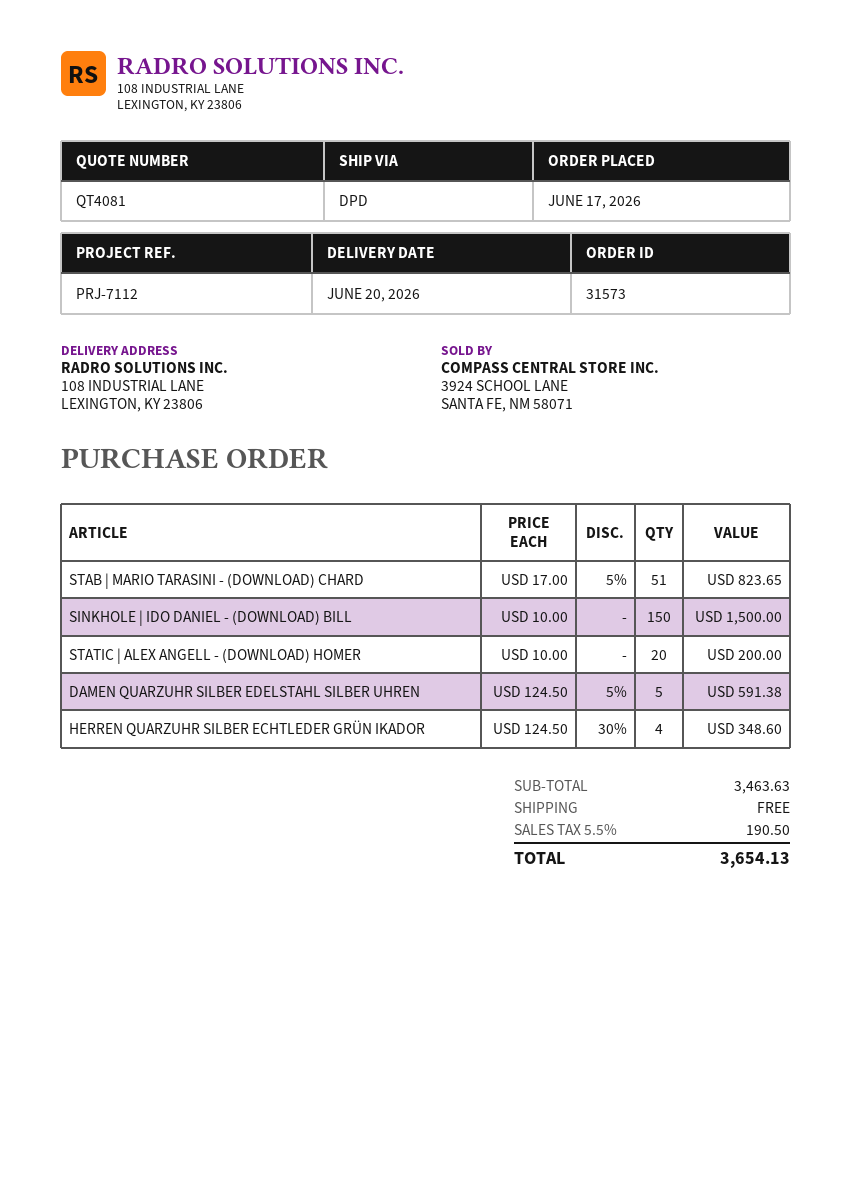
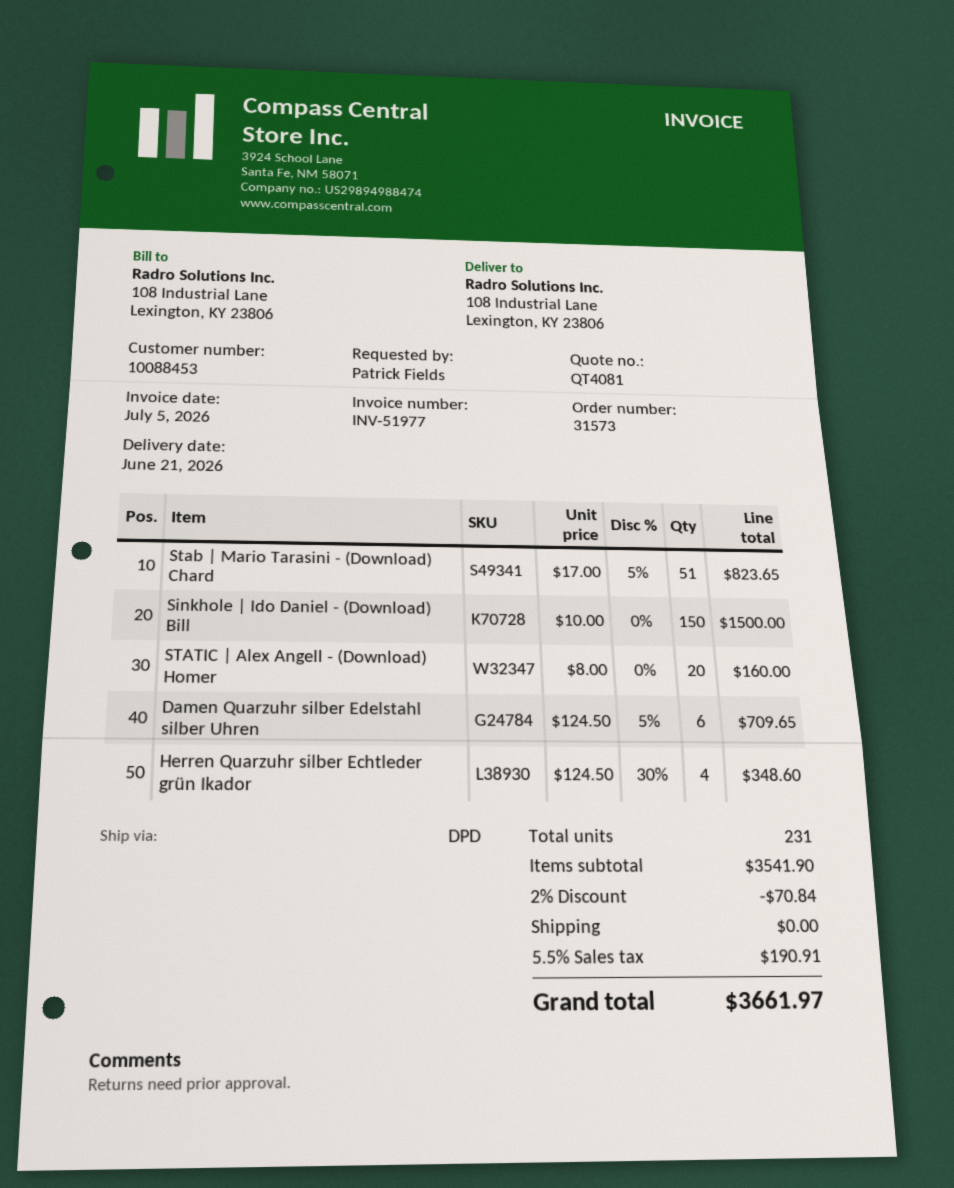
delivery date: 2026-06-20 -> 2026-06-21
STATIC | ALEX ANGELL - (DOWNLOAD) HOMER: 20 x 10.00 = 200.00 -> 20 x 8.00 = 160.00
DAMEN QUARZUHR SILBER EDELSTAHL SILBER UHREN: 5 x 124.50 - 5% = 591.38 -> 6 x 124.50 - 5% = 709.65
subtotal: 3463.63 -> 3541.90
discount: none -> 2% = 70.84
tax: 5.5% = 190.50 -> 5.5% = 190.91
total: 3654.13 -> 3661.97

